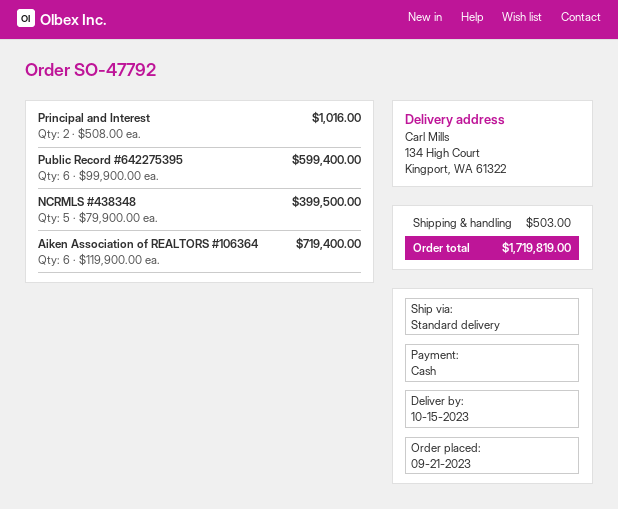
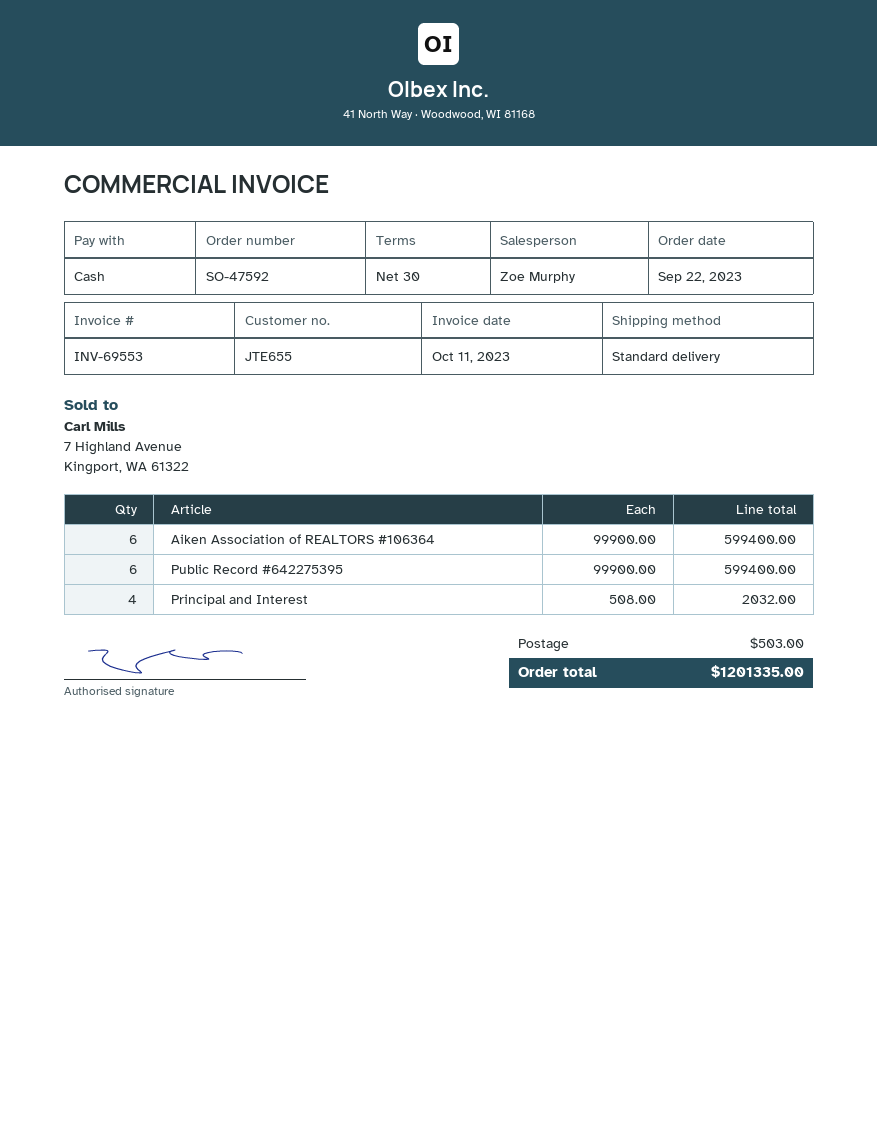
order number: SO-47792 -> SO-47592
order date: 2023-09-21 -> 2023-09-22
Principal and Interest: 2 x 508.00 = 1016.00 -> 4 x 508.00 = 2032.00
NCRMLS #438348: 5 x 79900.00 = 399500.00 -> none
Aiken Association of REALTORS #106364: 6 x 119900.00 = 719400.00 -> 6 x 99900.00 = 599400.00
total: 1719819.00 -> 1201335.00

